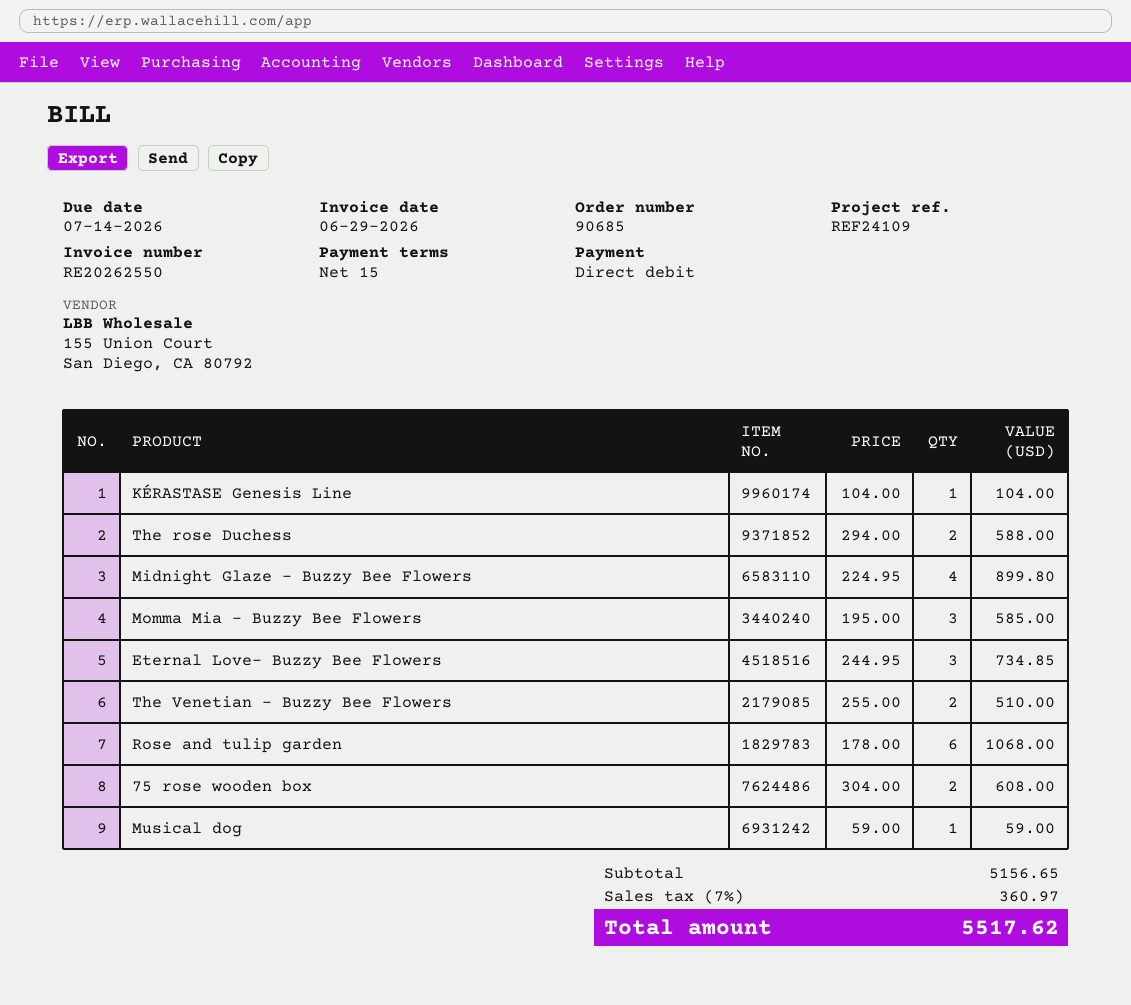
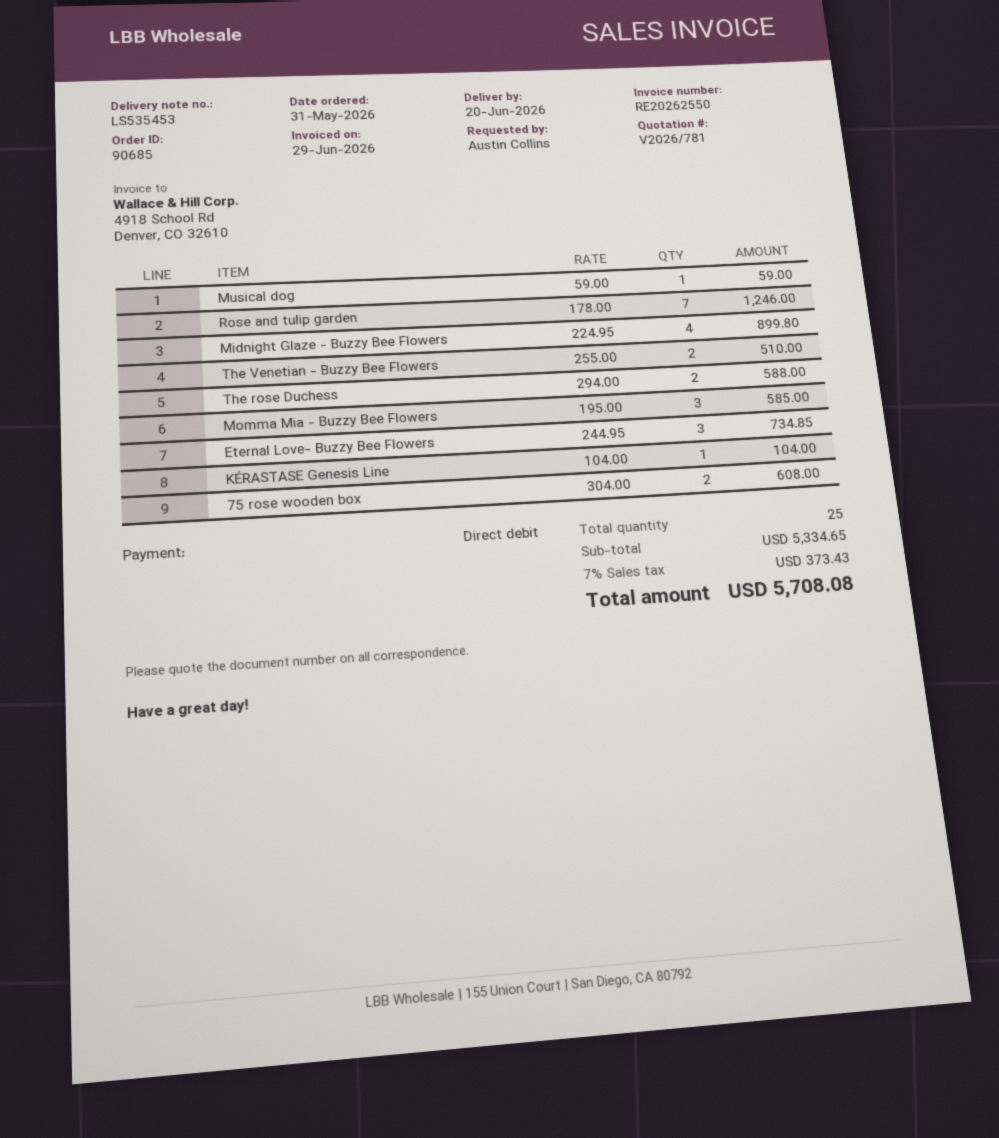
Rose and tulip garden: 6 x 178.00 = 1068.00 -> 7 x 178.00 = 1246.00
subtotal: 5156.65 -> 5334.65
tax: 7% = 360.97 -> 7% = 373.43
total: 5517.62 -> 5708.08

